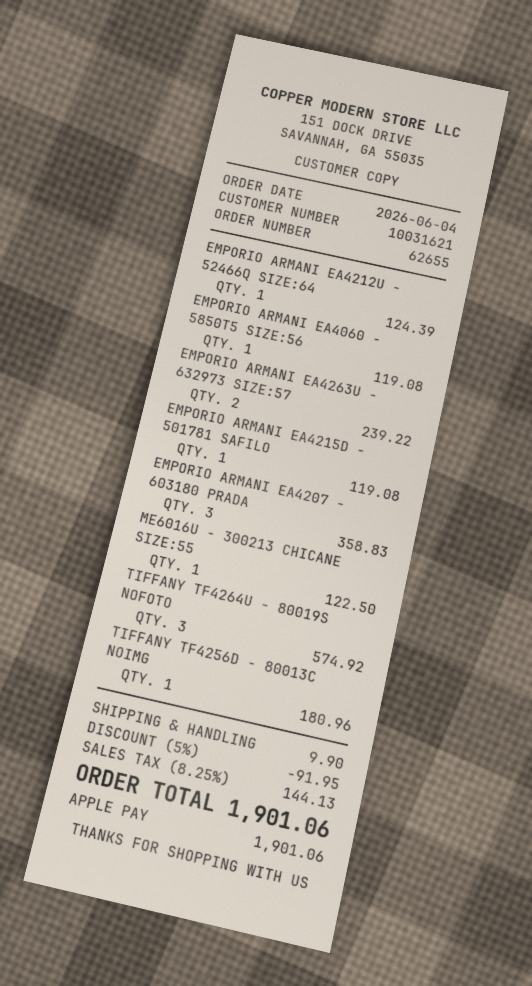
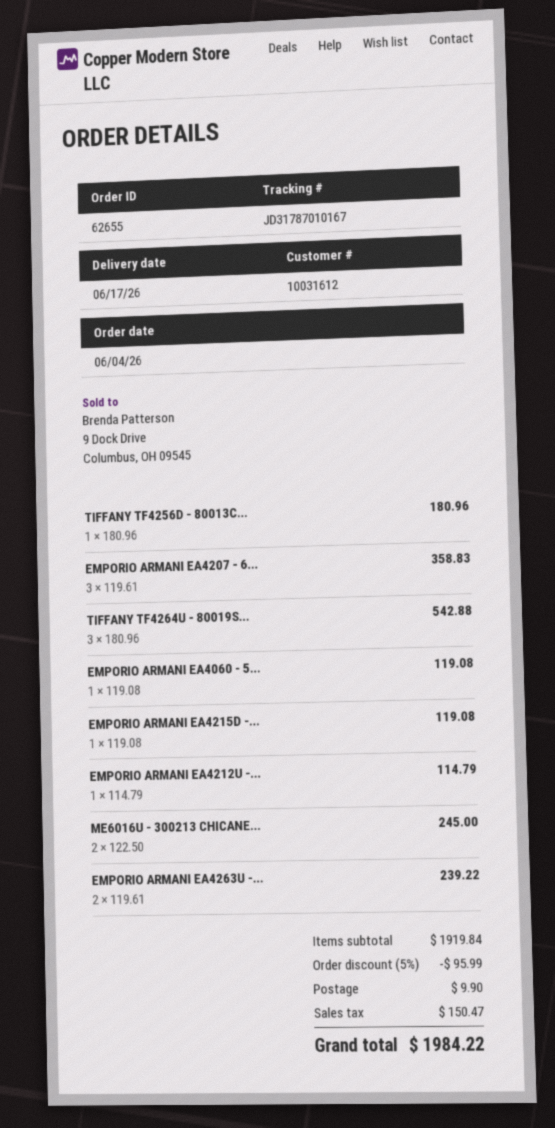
customer number: 10031621 -> 10031612
EMPORIO ARMANI EA4212U - 52466Q SIZE:64: 1 for 124.39 -> 1 for 114.79
ME6016U - 300213 CHICANE SIZE:55: 1 for 122.50 -> 2 for 245.00
TIFFANY TF4264U - 80019S NOFOTO: 3 for 574.92 -> 3 for 542.88
discount: 5% = 91.95 -> 5% = 95.99
tax: 144.13 -> 150.47
total: 1901.06 -> 1984.22

